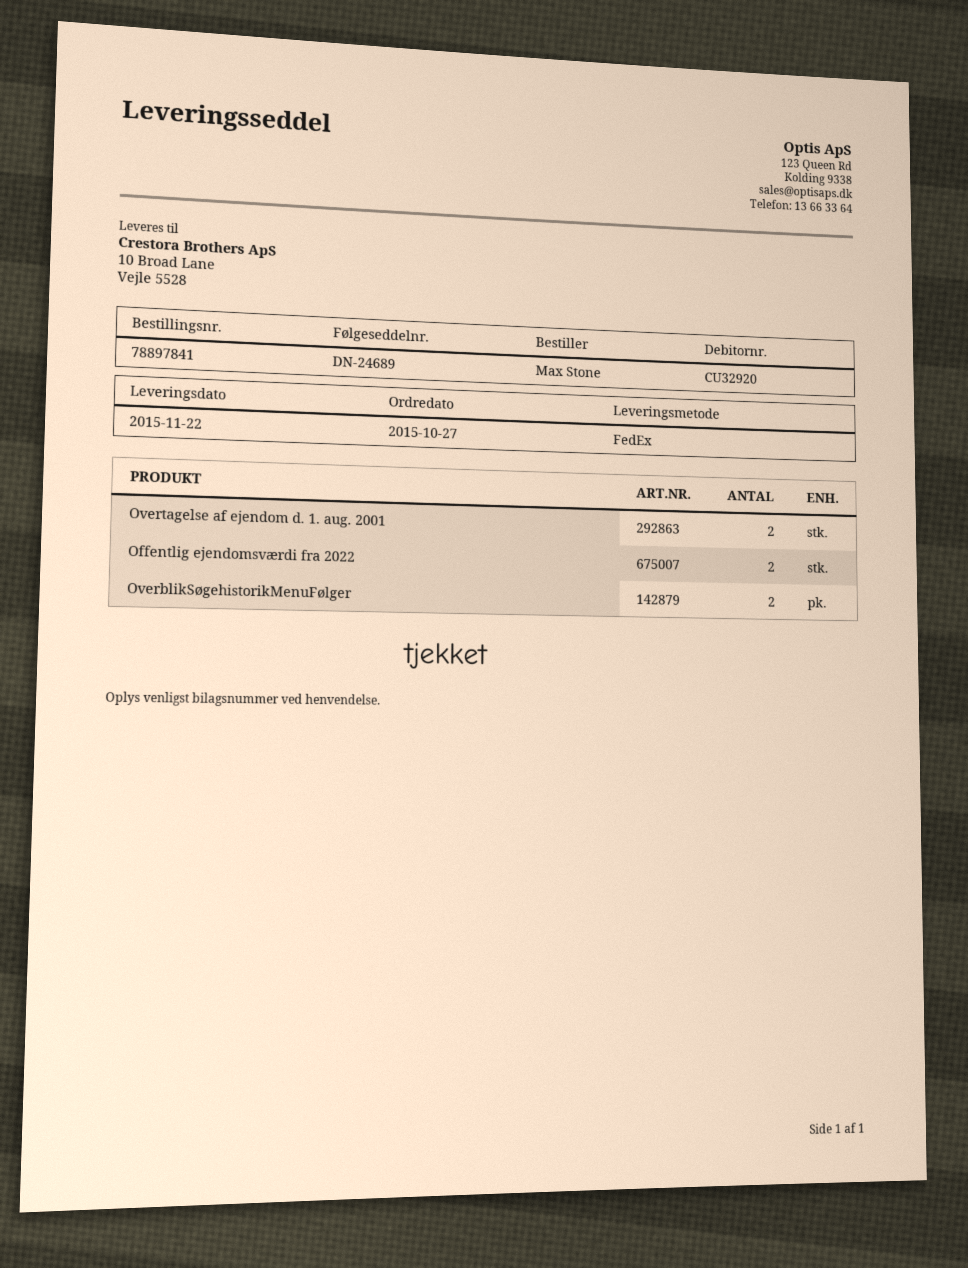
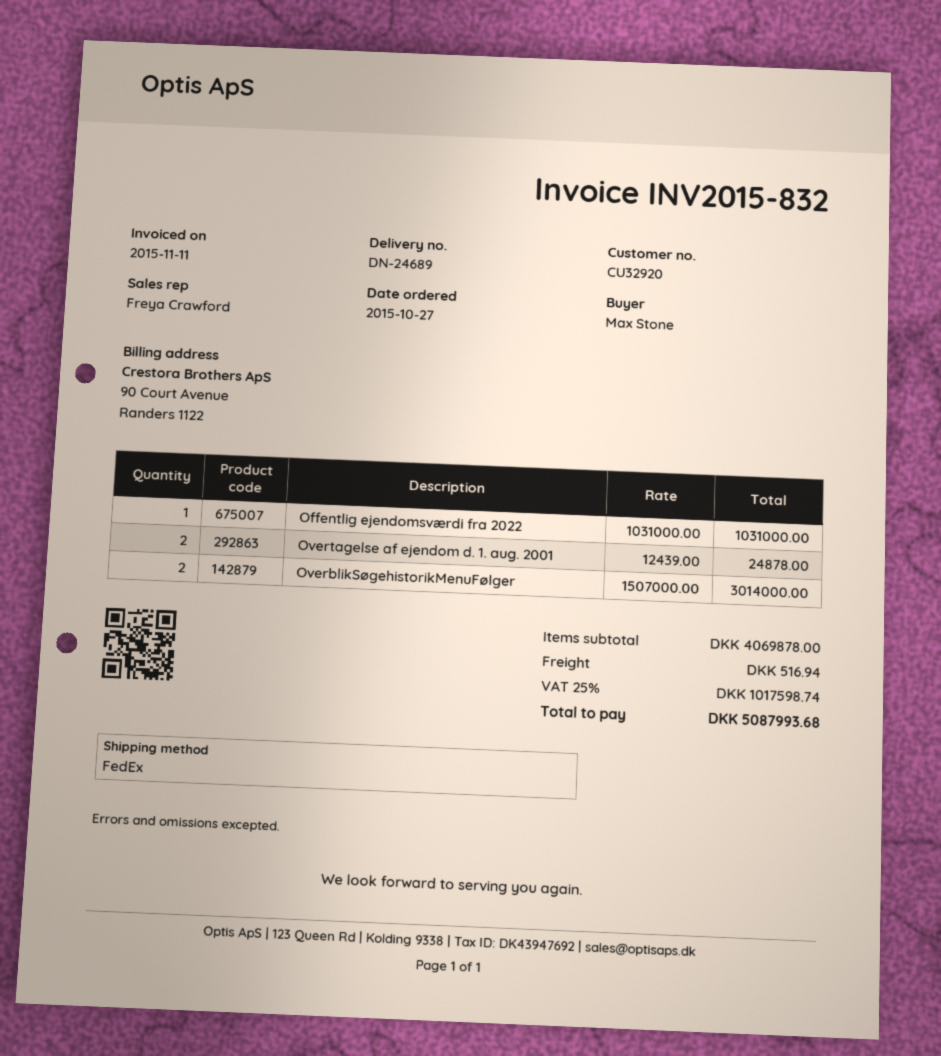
Offentlig ejendomsværdi fra 2022: 2 -> 1

